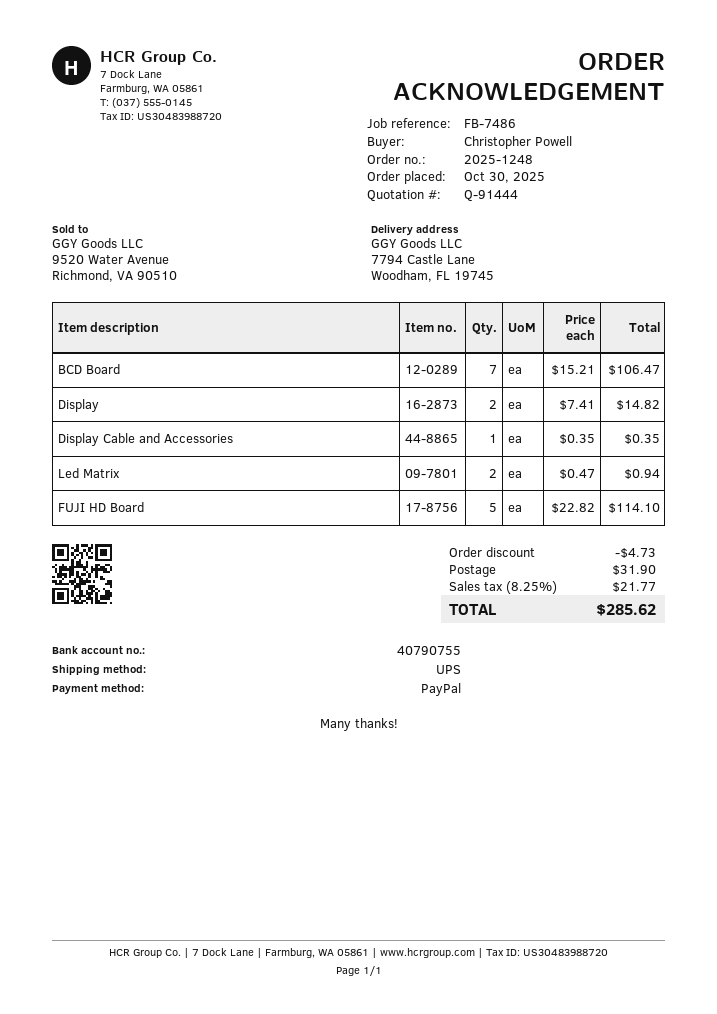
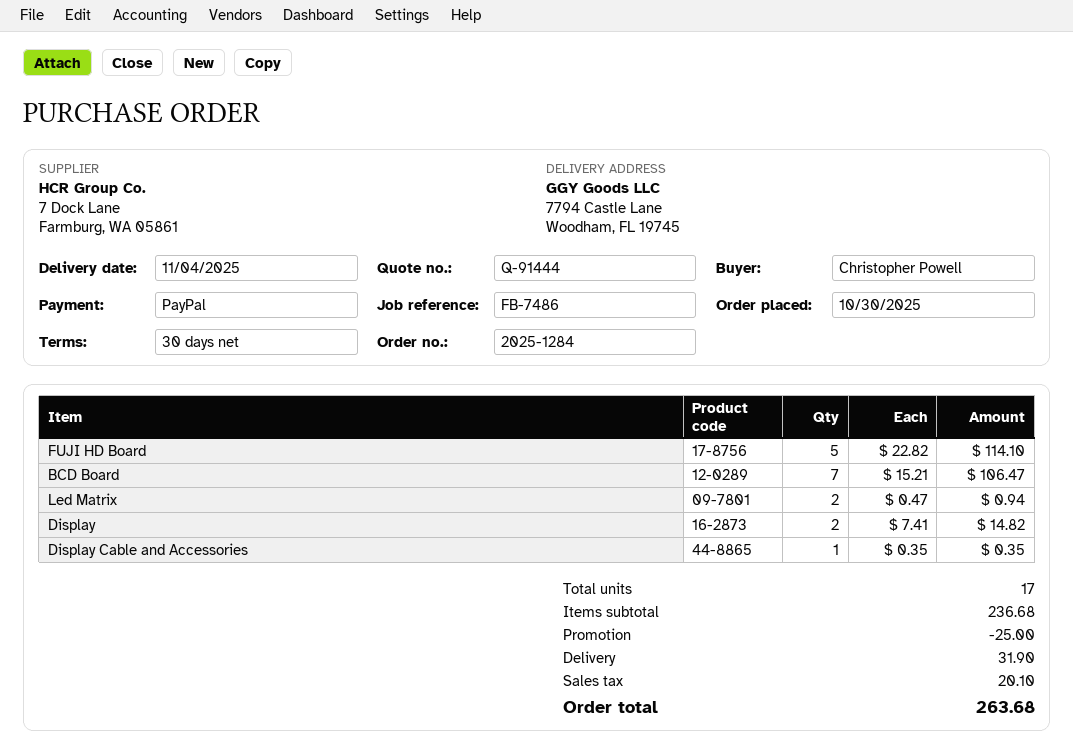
order number: 2025-1248 -> 2025-1284
discount: 4.73 -> 25.00
tax: 21.77 -> 20.10
total: 285.62 -> 263.68

